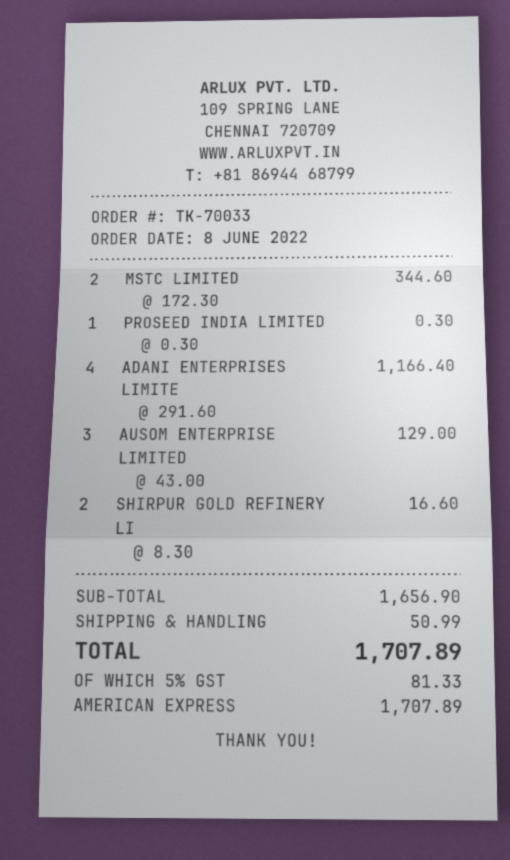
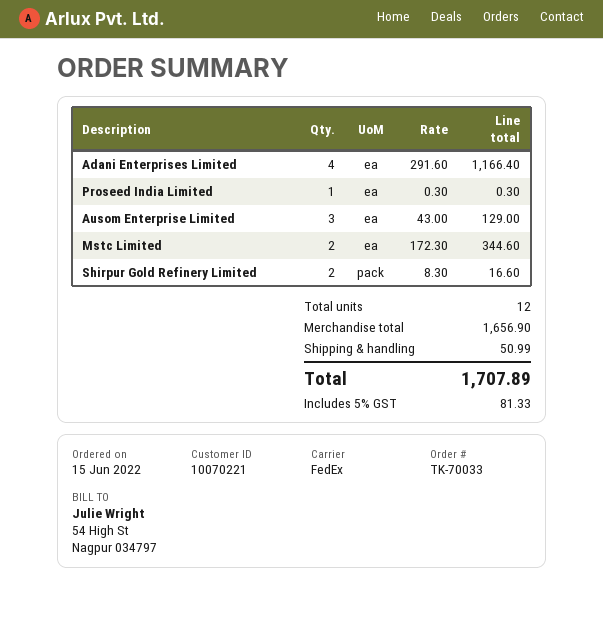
order date: 2022-06-08 -> 2022-06-15

